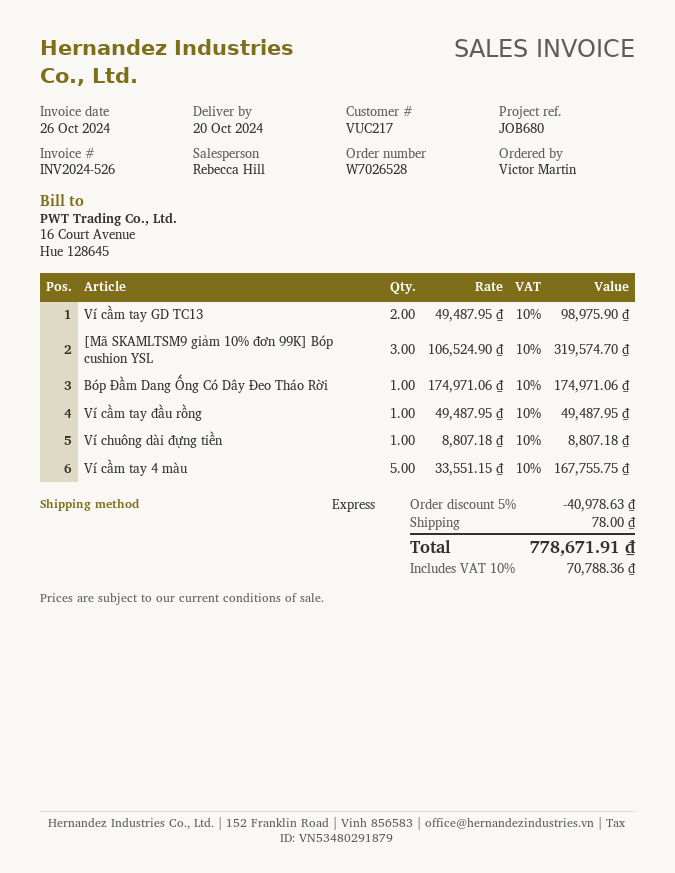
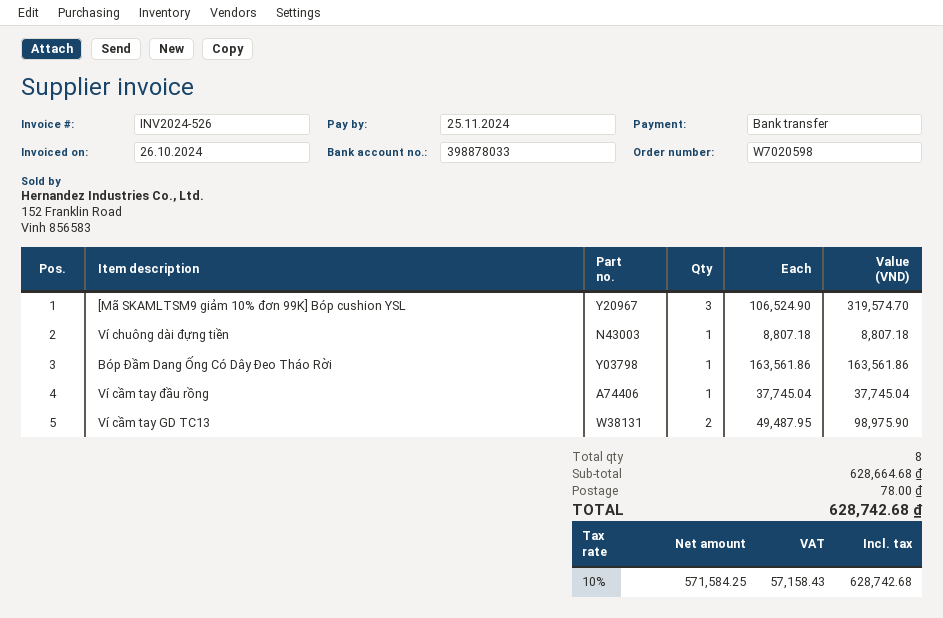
order number: W7026528 -> W7020598
Bóp Đầm Dang Ống Có Dây Đeo Tháo Rời: 1 x 174971.06 = 174971.06 -> 1 x 163561.86 = 163561.86
Ví cầm tay đầu rồng: 1 x 49487.95 = 49487.95 -> 1 x 37745.04 = 37745.04
Ví cầm tay 4 màu: 5 x 33551.15 = 167755.75 -> none
discount: 5% = 40978.63 -> none
tax: 10% = 70788.36 -> 10% = 57158.43
total: 778671.91 -> 628742.68

